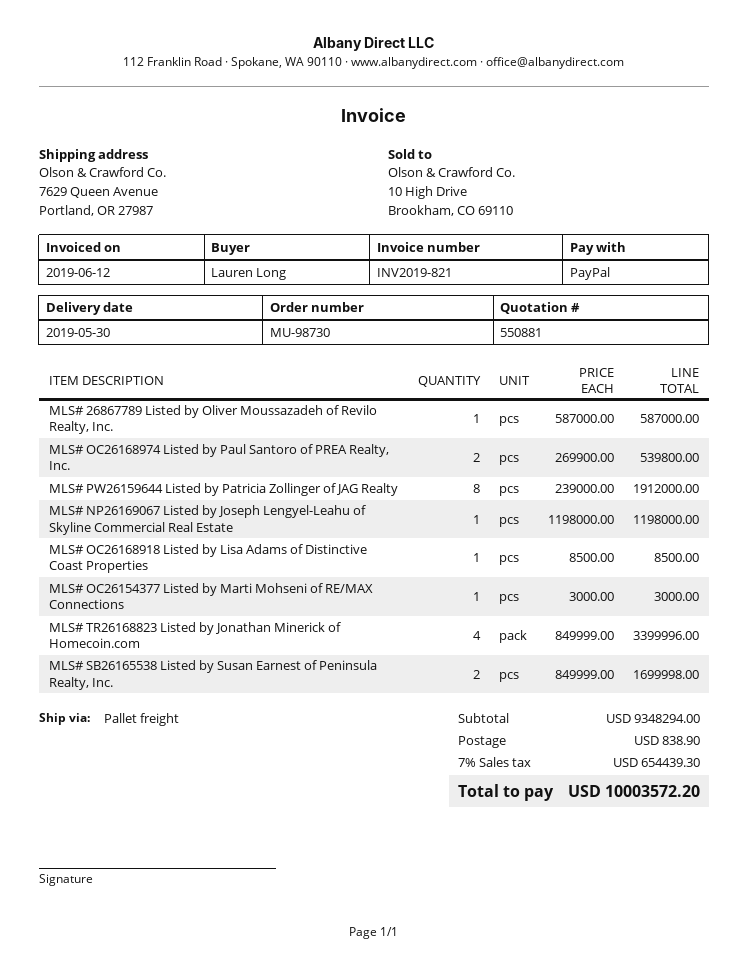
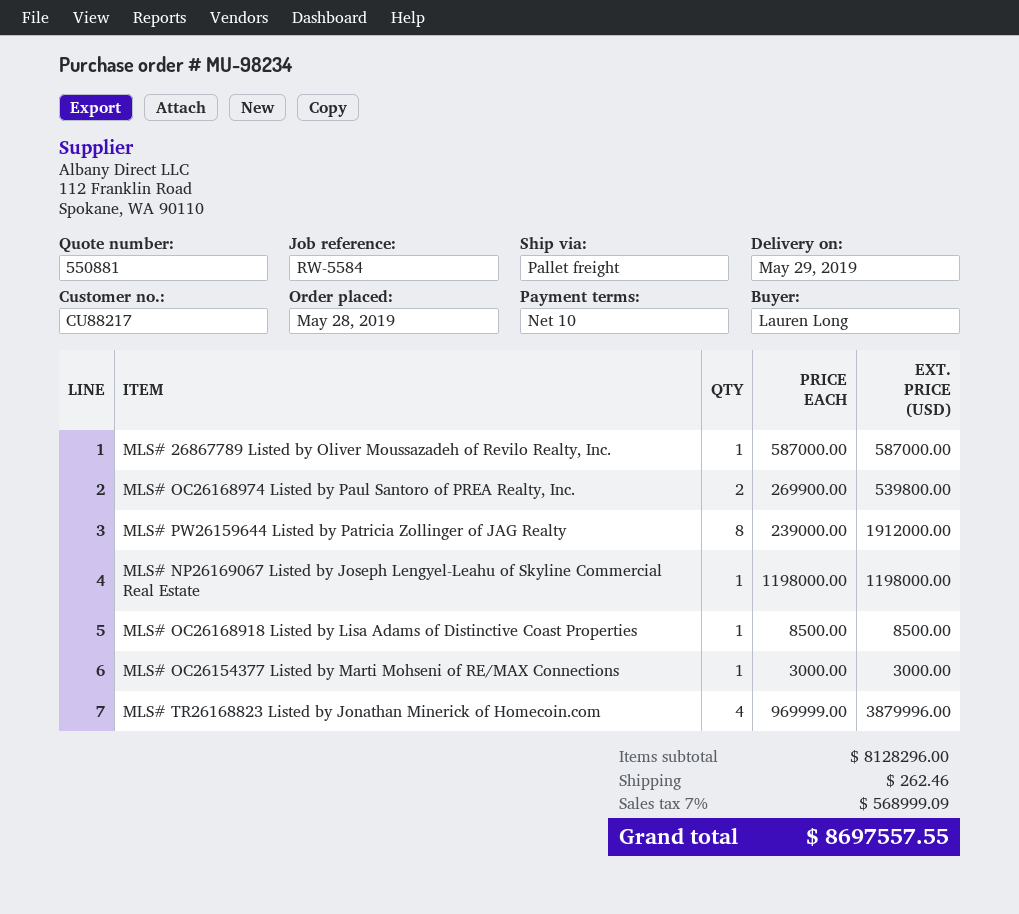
order number: MU-98730 -> MU-98234
delivery date: 2019-05-30 -> 2019-05-29
MLS# TR26168823 Listed by Jonathan Minerick of Homecoin.com: 4 x 849999.00 = 3399996.00 -> 4 x 969999.00 = 3879996.00
MLS# SB26165538 Listed by Susan Earnest of Peninsula Realty, Inc.: 2 x 849999.00 = 1699998.00 -> none
subtotal: 9348294.00 -> 8128296.00
shipping: 838.90 -> 262.46
tax: 7% = 654439.30 -> 7% = 568999.09
total: 10003572.20 -> 8697557.55

